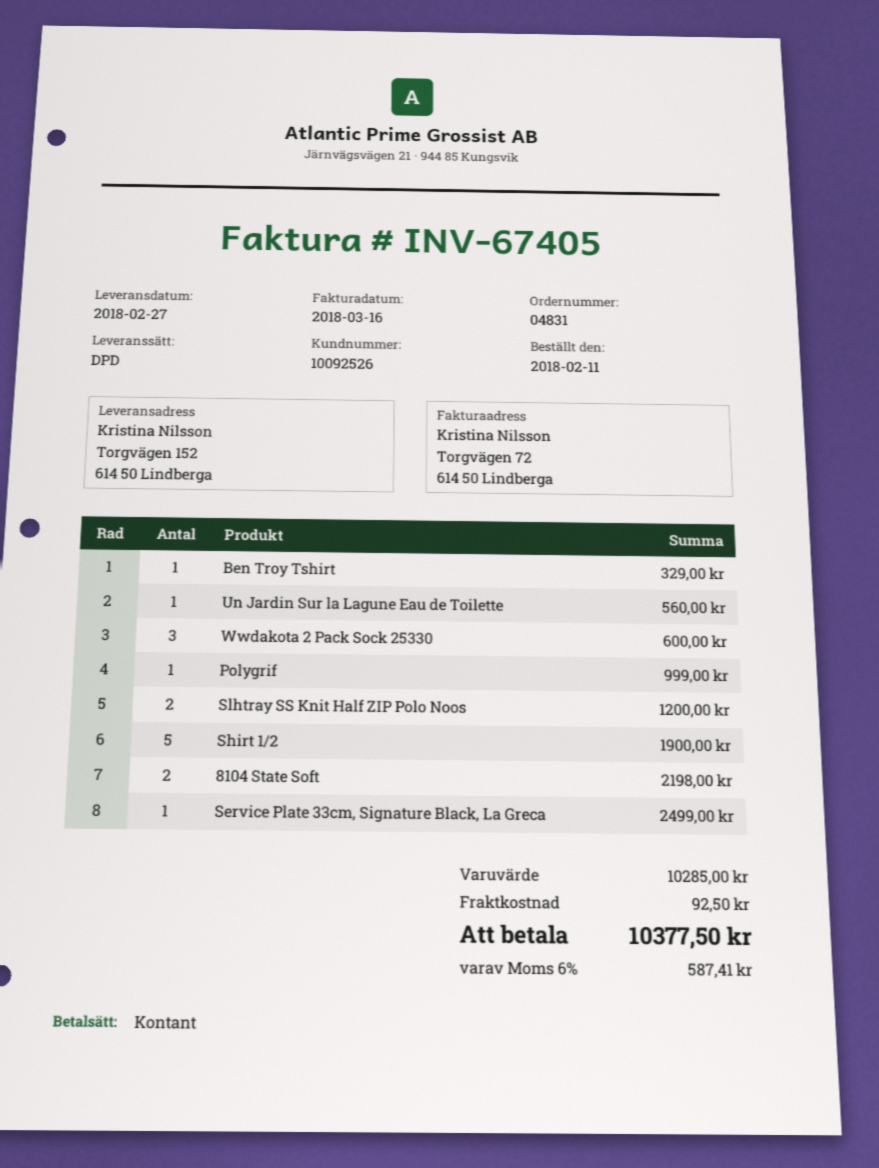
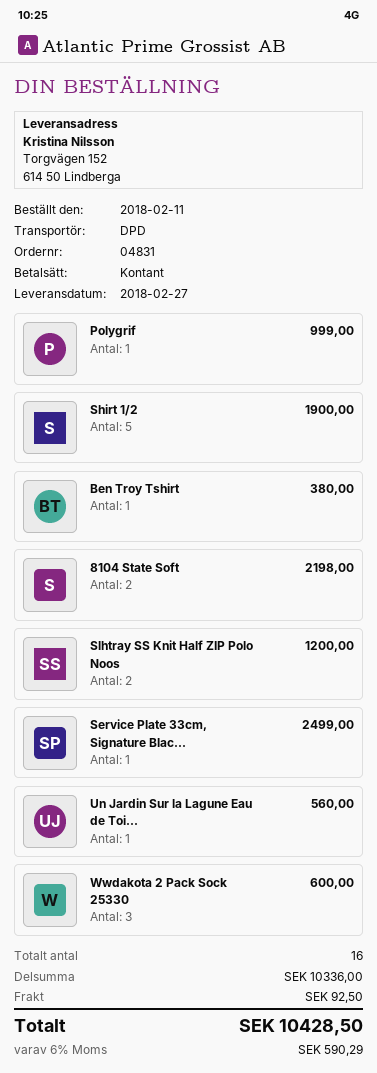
Ben Troy Tshirt: 1 for 329.00 -> 1 for 380.00
subtotal: 10285.00 -> 10336.00
tax: 6% = 587.41 -> 6% = 590.29
total: 10377.50 -> 10428.50

